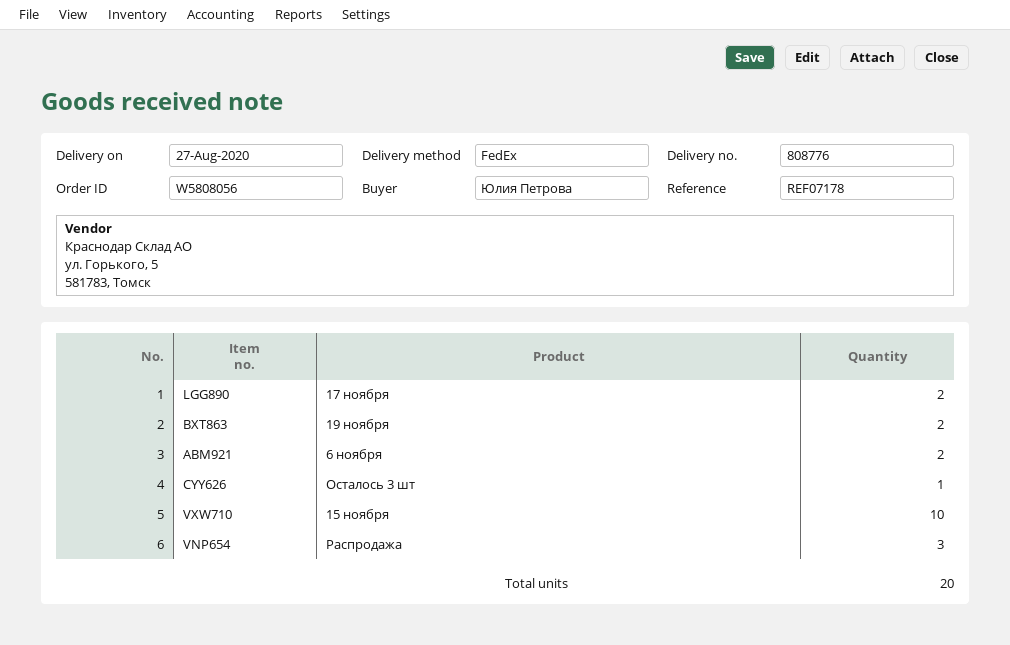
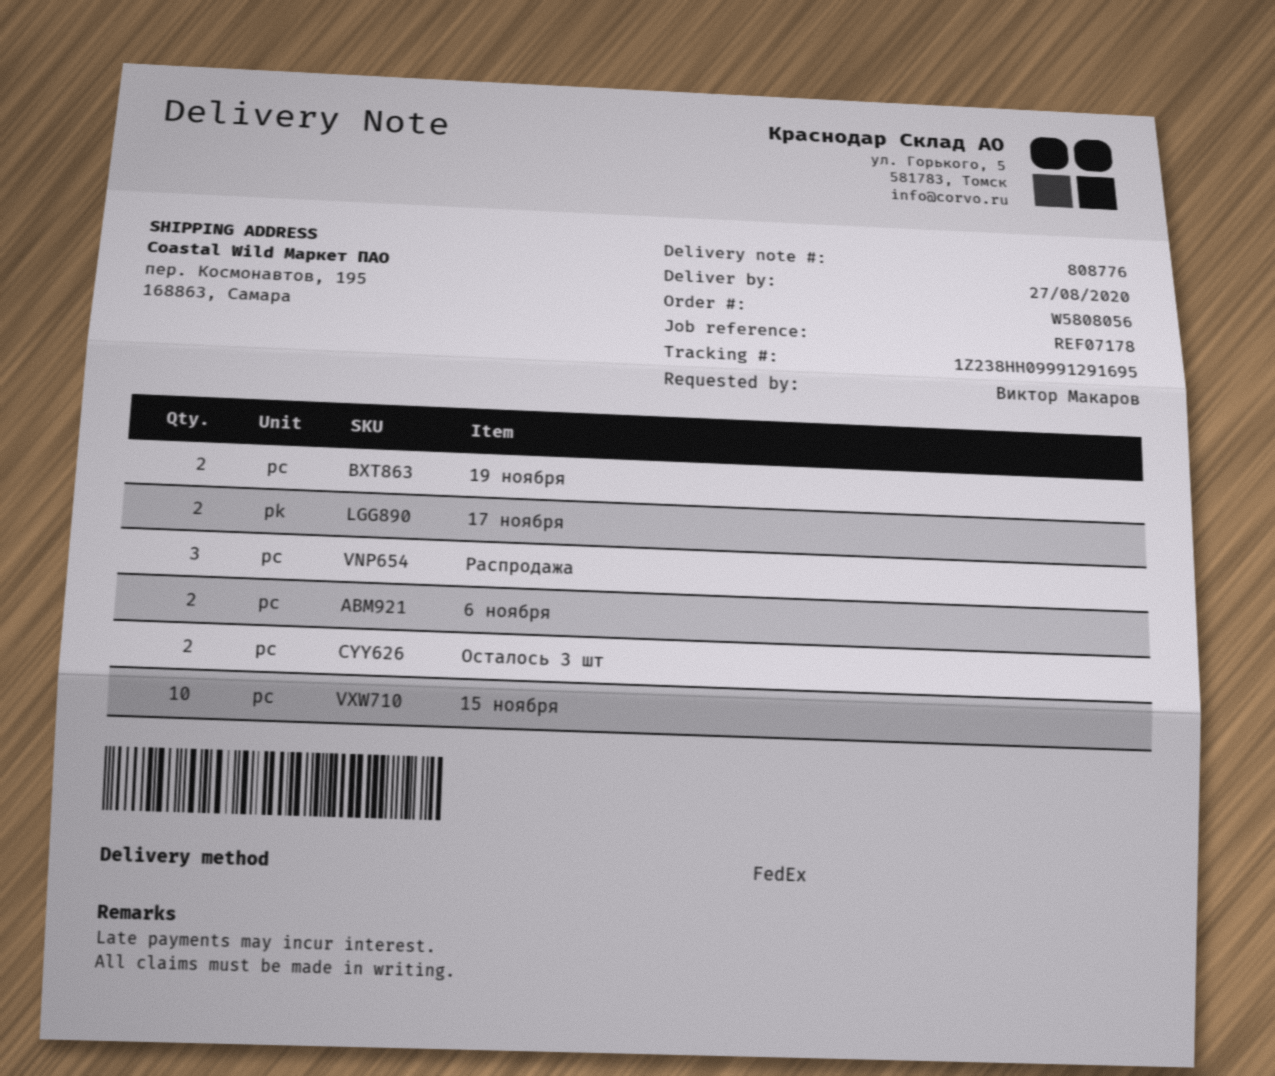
ordered by: Юлия Петрова -> Виктор Макаров
Осталось 3 шт: 1 -> 2

